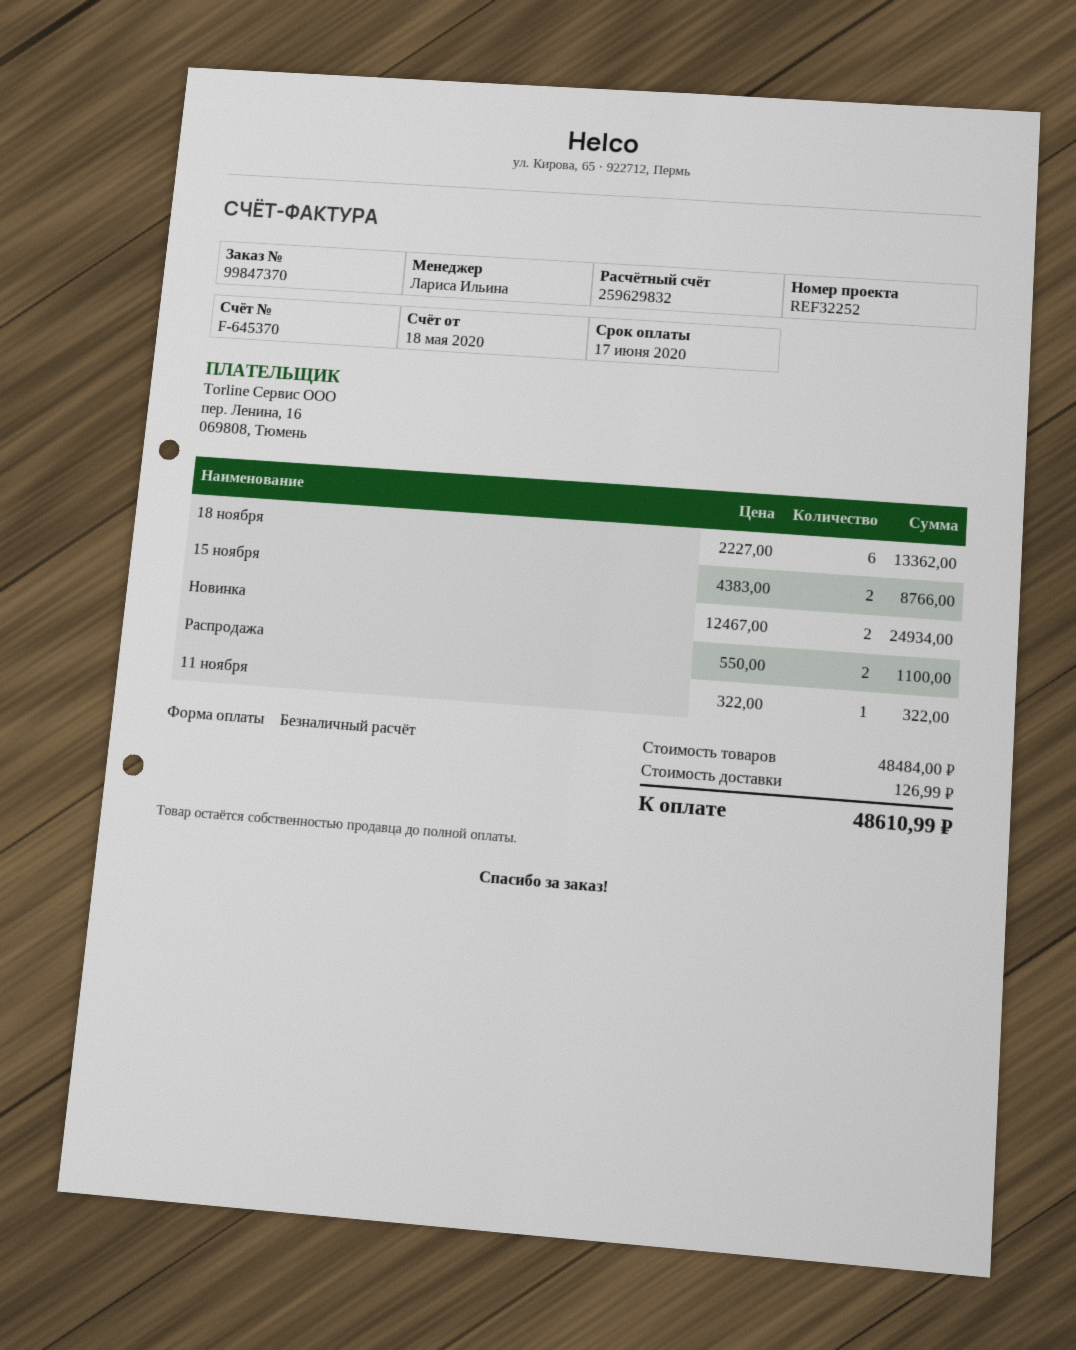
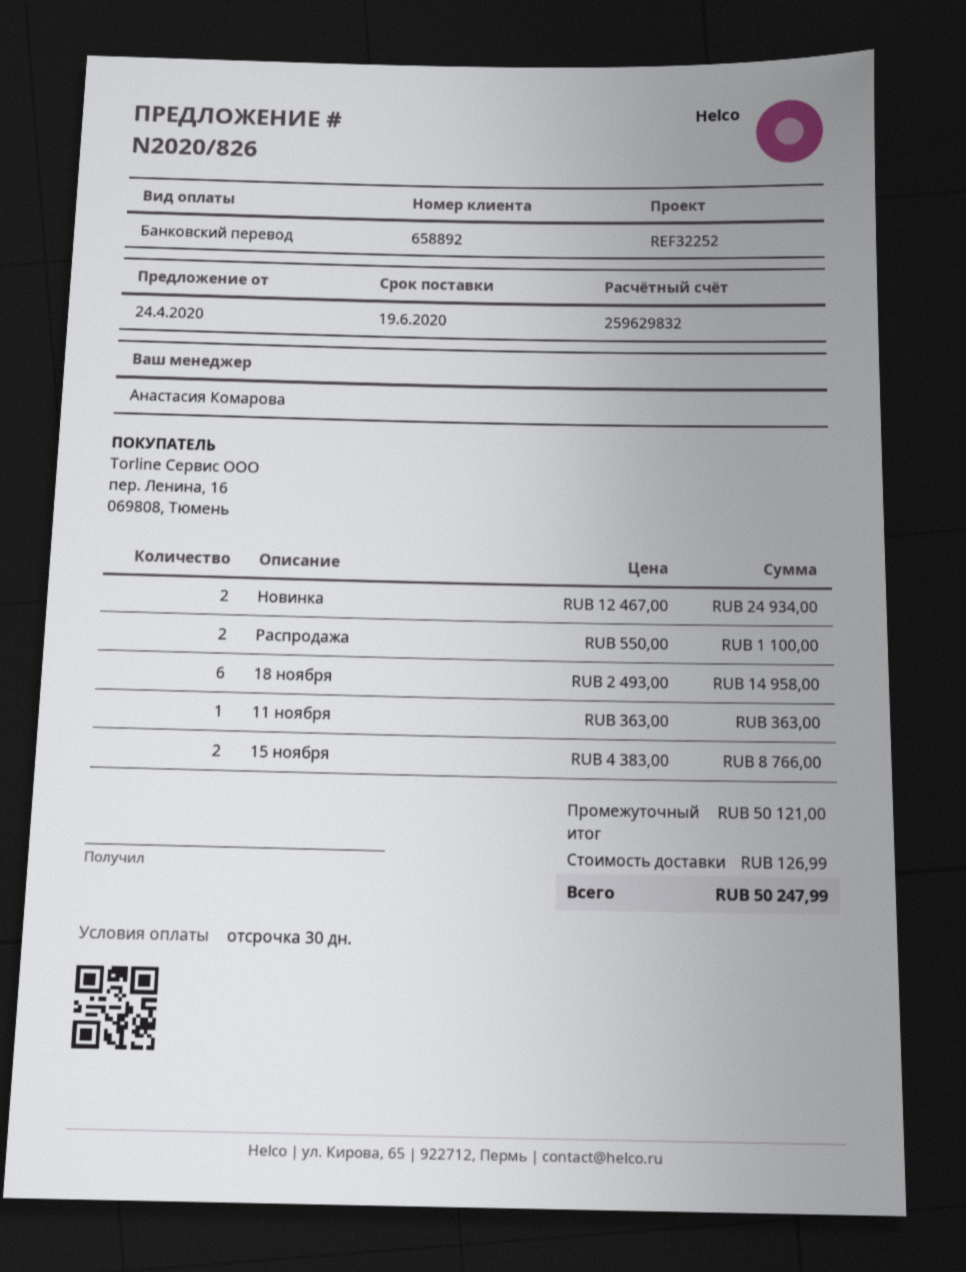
sales rep: Лариса Ильина -> Анастасия Комарова
18 ноября: 6 x 2227.00 = 13362.00 -> 6 x 2493.00 = 14958.00
11 ноября: 1 x 322.00 = 322.00 -> 1 x 363.00 = 363.00
subtotal: 48484.00 -> 50121.00
total: 48610.99 -> 50247.99

